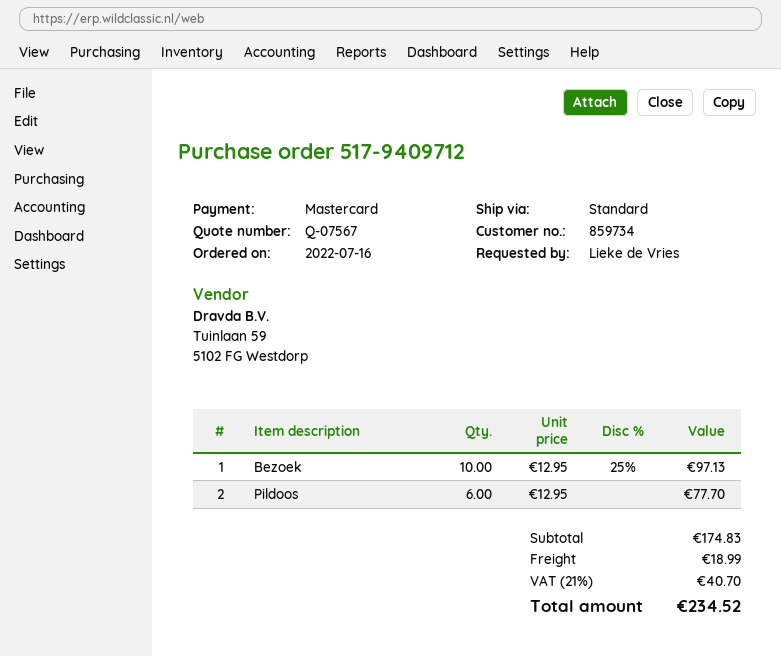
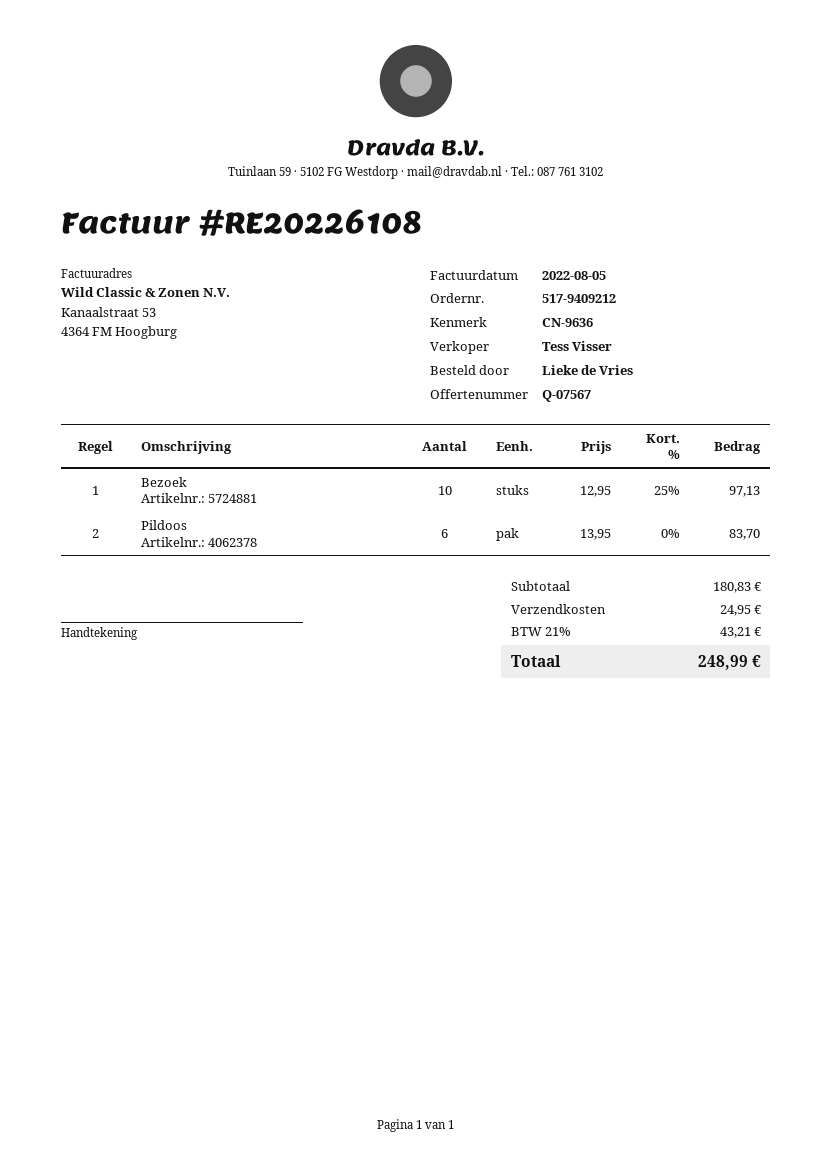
order number: 517-9409712 -> 517-9409212
Pildoos: 6 x 12.95 = 77.70 -> 6 x 13.95 = 83.70
subtotal: 174.83 -> 180.83
shipping: 18.99 -> 24.95
tax: 21% = 40.70 -> 21% = 43.21
total: 234.52 -> 248.99

